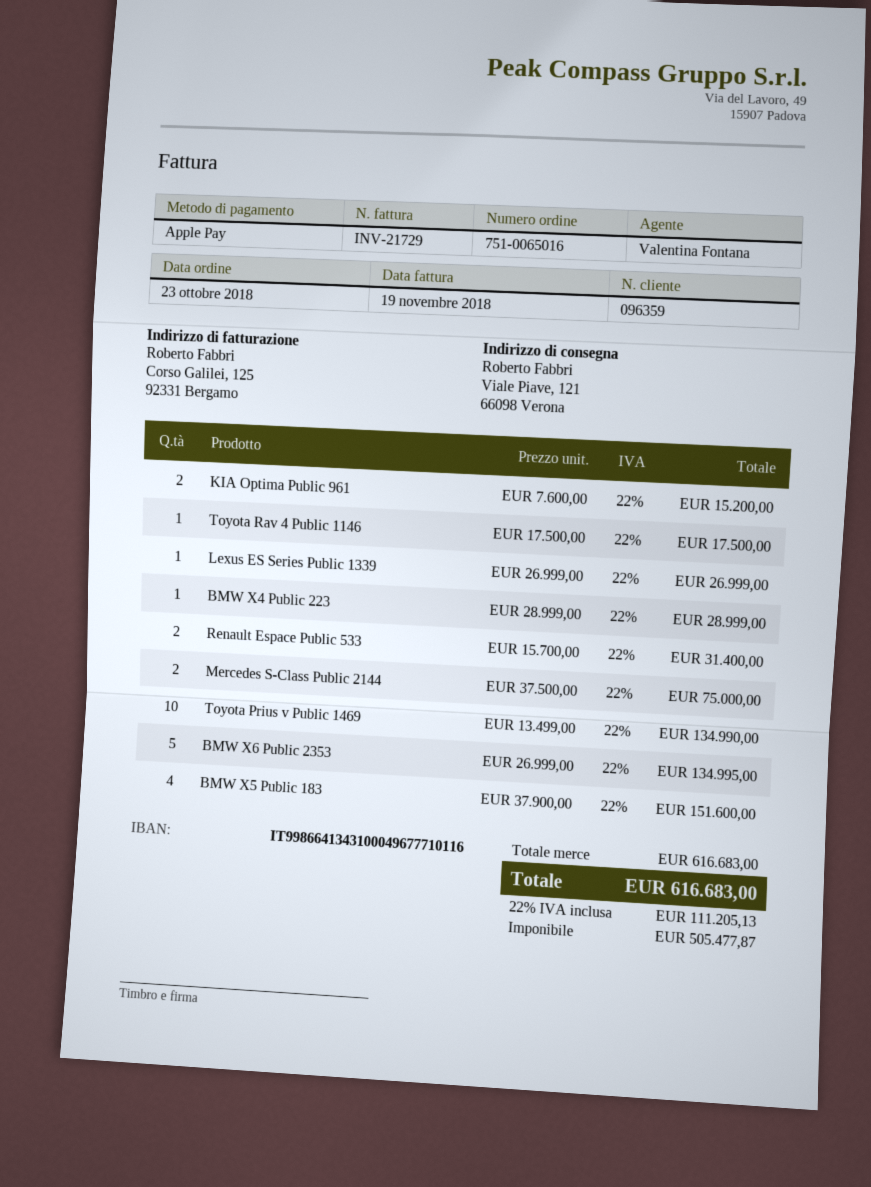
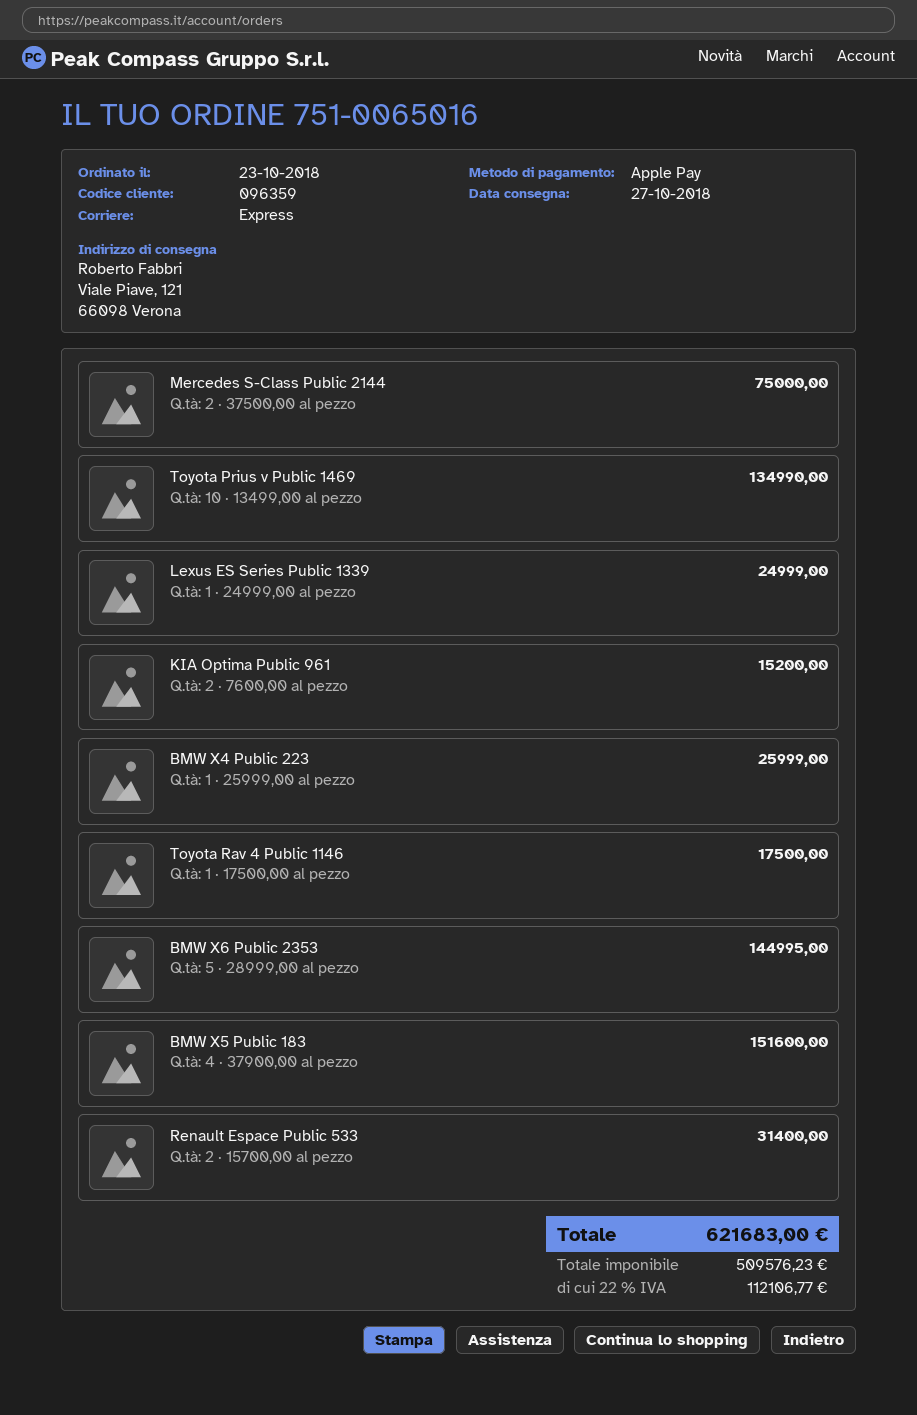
Lexus ES Series Public 1339: 1 x 26999.00 = 26999.00 -> 1 x 24999.00 = 24999.00
BMW X4 Public 223: 1 x 28999.00 = 28999.00 -> 1 x 25999.00 = 25999.00
BMW X6 Public 2353: 5 x 26999.00 = 134995.00 -> 5 x 28999.00 = 144995.00
net: 505477.87 -> 509576.23
tax: 22% = 111205.13 -> 22% = 112106.77
total: 616683.00 -> 621683.00

